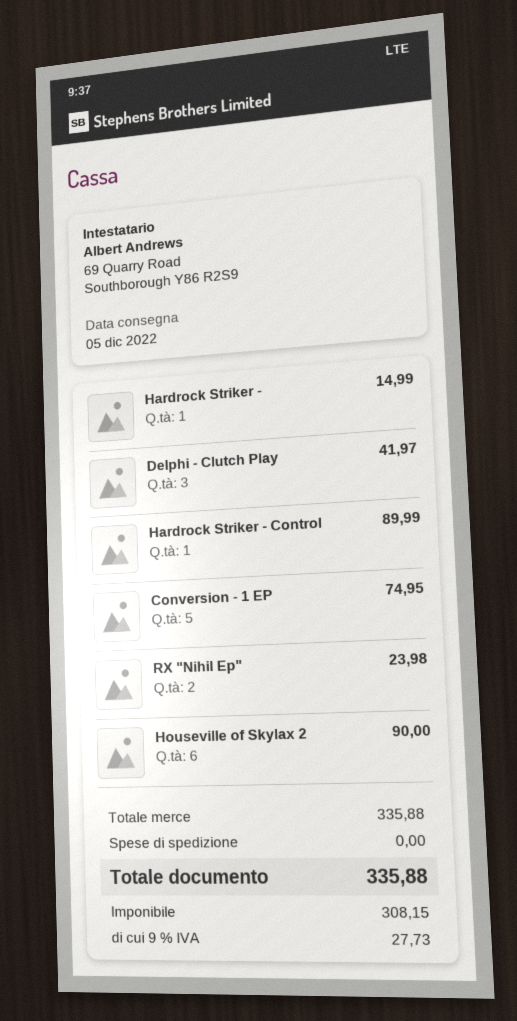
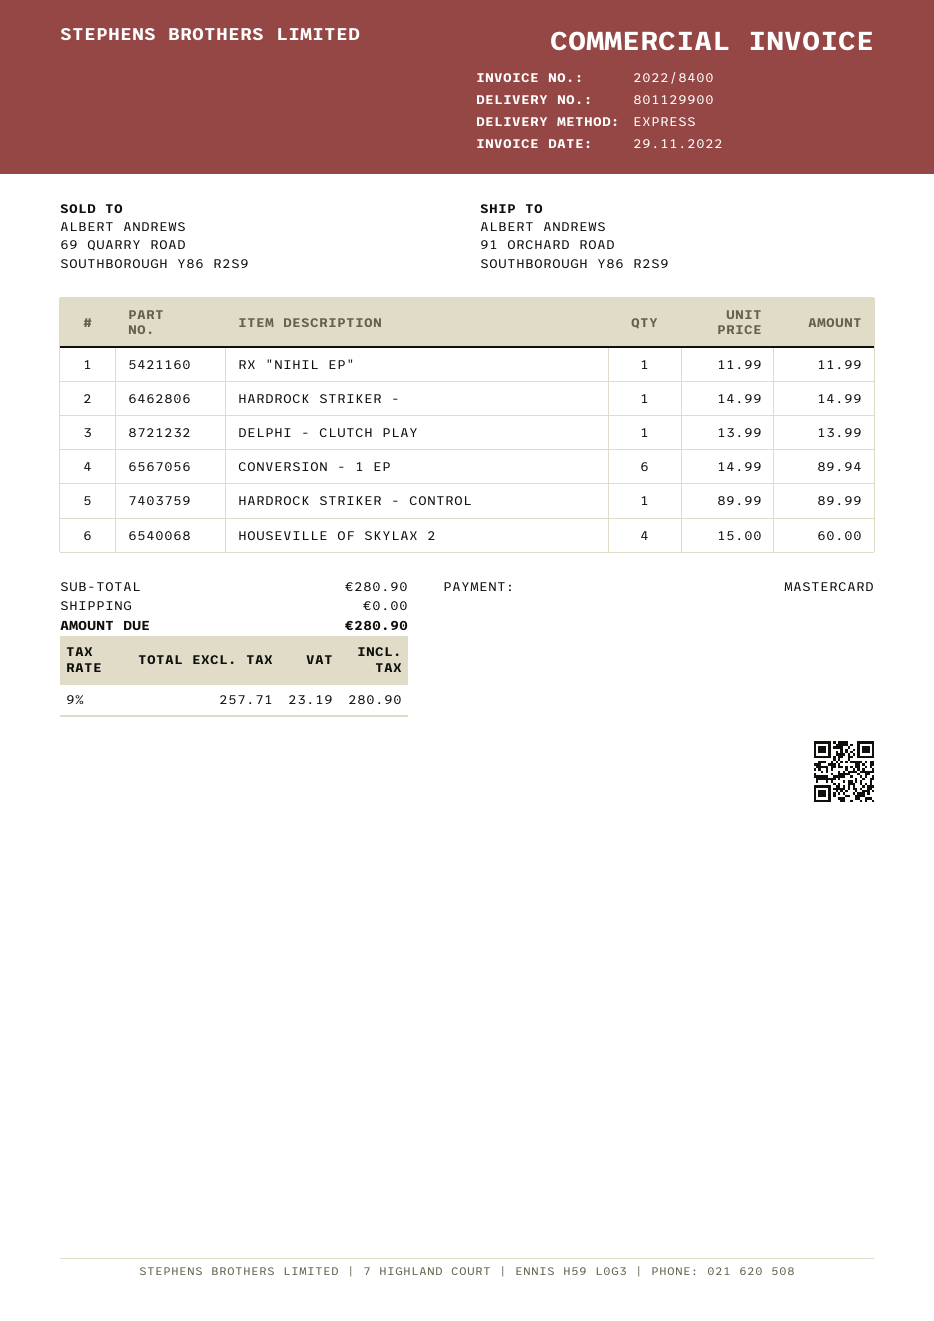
Delphi - Clutch Play: 3 for 41.97 -> 1 for 13.99
Conversion - 1 EP: 5 for 74.95 -> 6 for 89.94
RX "Nihil Ep": 2 for 23.98 -> 1 for 11.99
Houseville of Skylax 2: 6 for 90.00 -> 4 for 60.00
subtotal: 335.88 -> 280.90
net: 308.15 -> 257.71
tax: 9% = 27.73 -> 9% = 23.19
total: 335.88 -> 280.90

